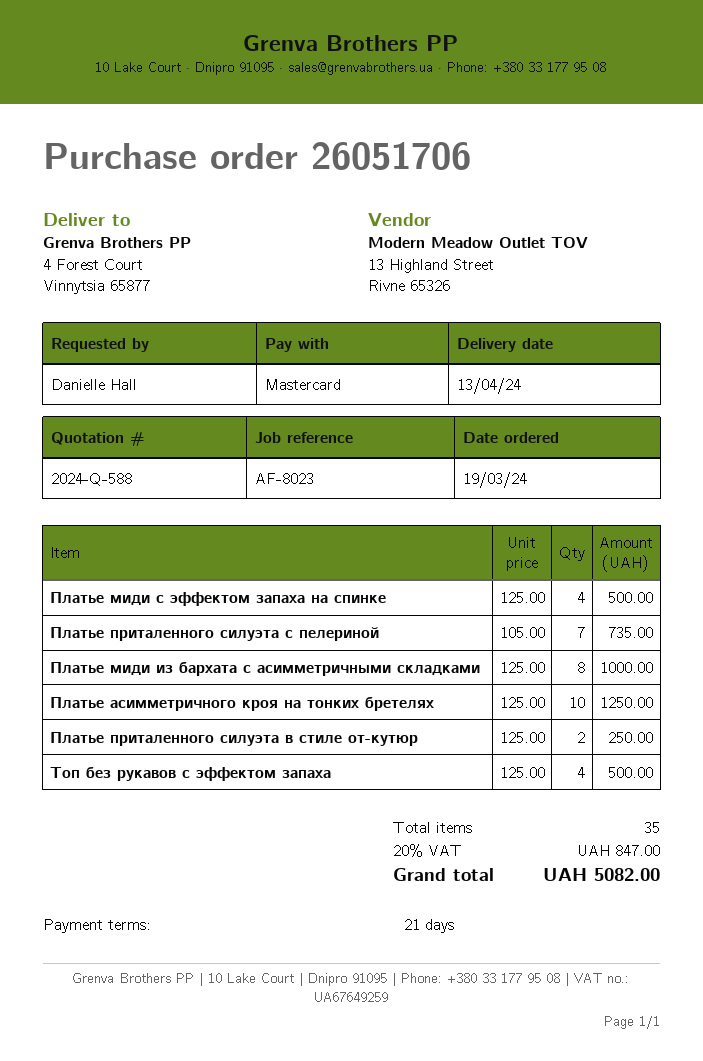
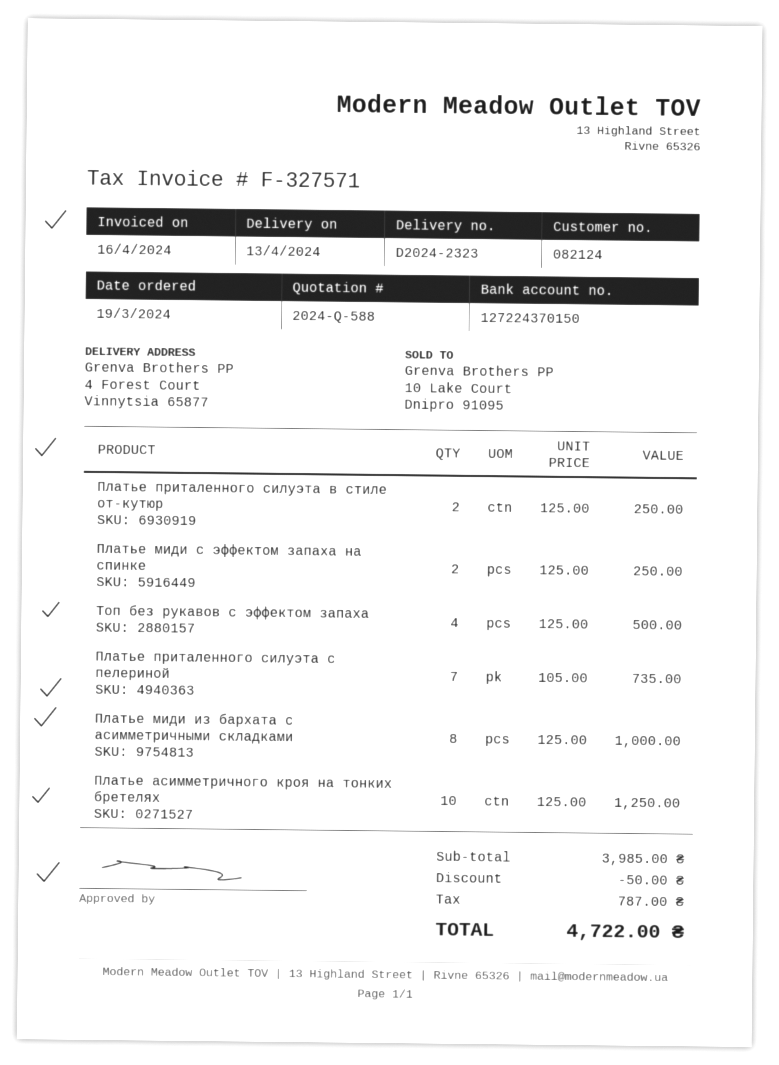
Платье миди с эффектом запаха на спинке: 4 x 125.00 = 500.00 -> 2 x 125.00 = 250.00
discount: none -> 50.00
tax: 847.00 -> 787.00
total: 5082.00 -> 4722.00

